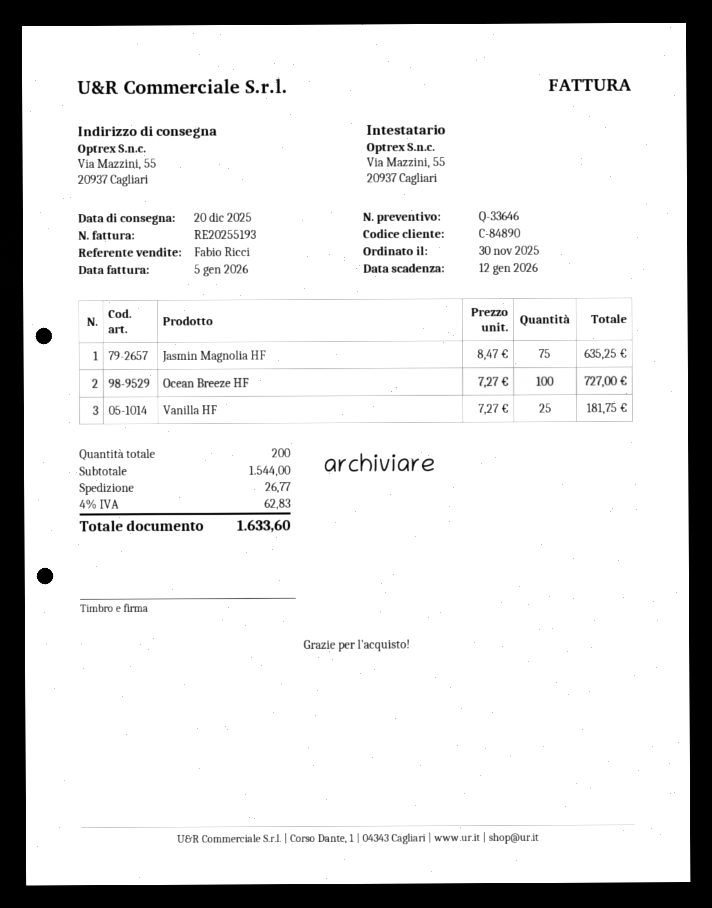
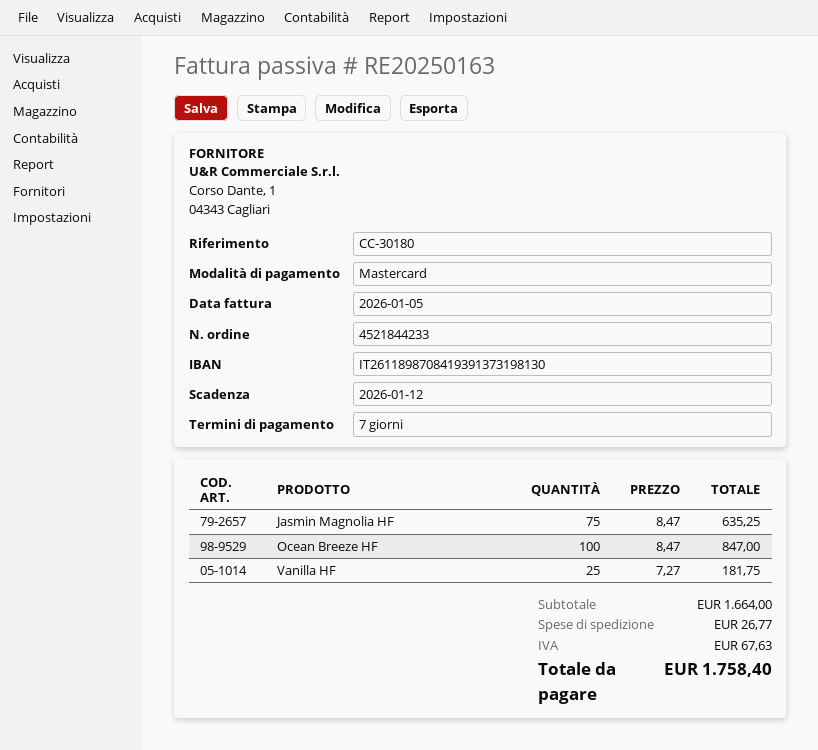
invoice number: RE20255193 -> RE20250163
Ocean Breeze HF: 100 x 7.27 = 727.00 -> 100 x 8.47 = 847.00
subtotal: 1544.00 -> 1664.00
tax: 62.83 -> 67.63
total: 1633.60 -> 1758.40

